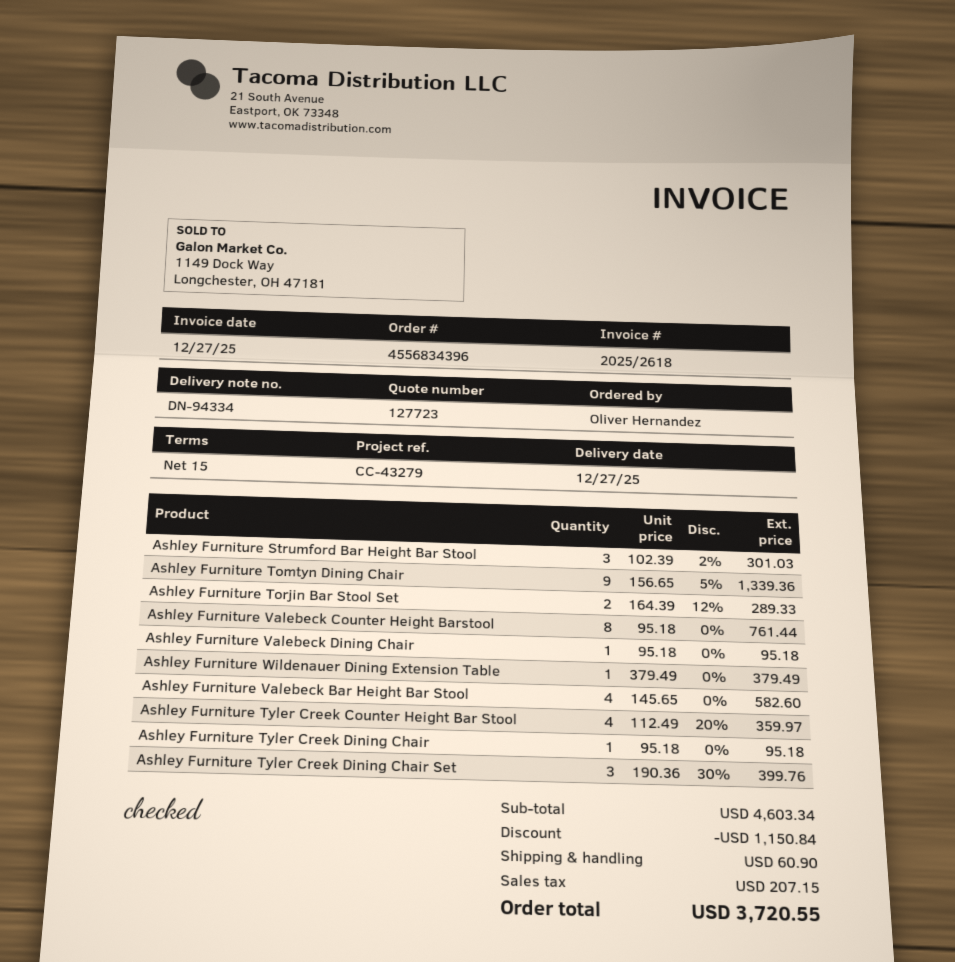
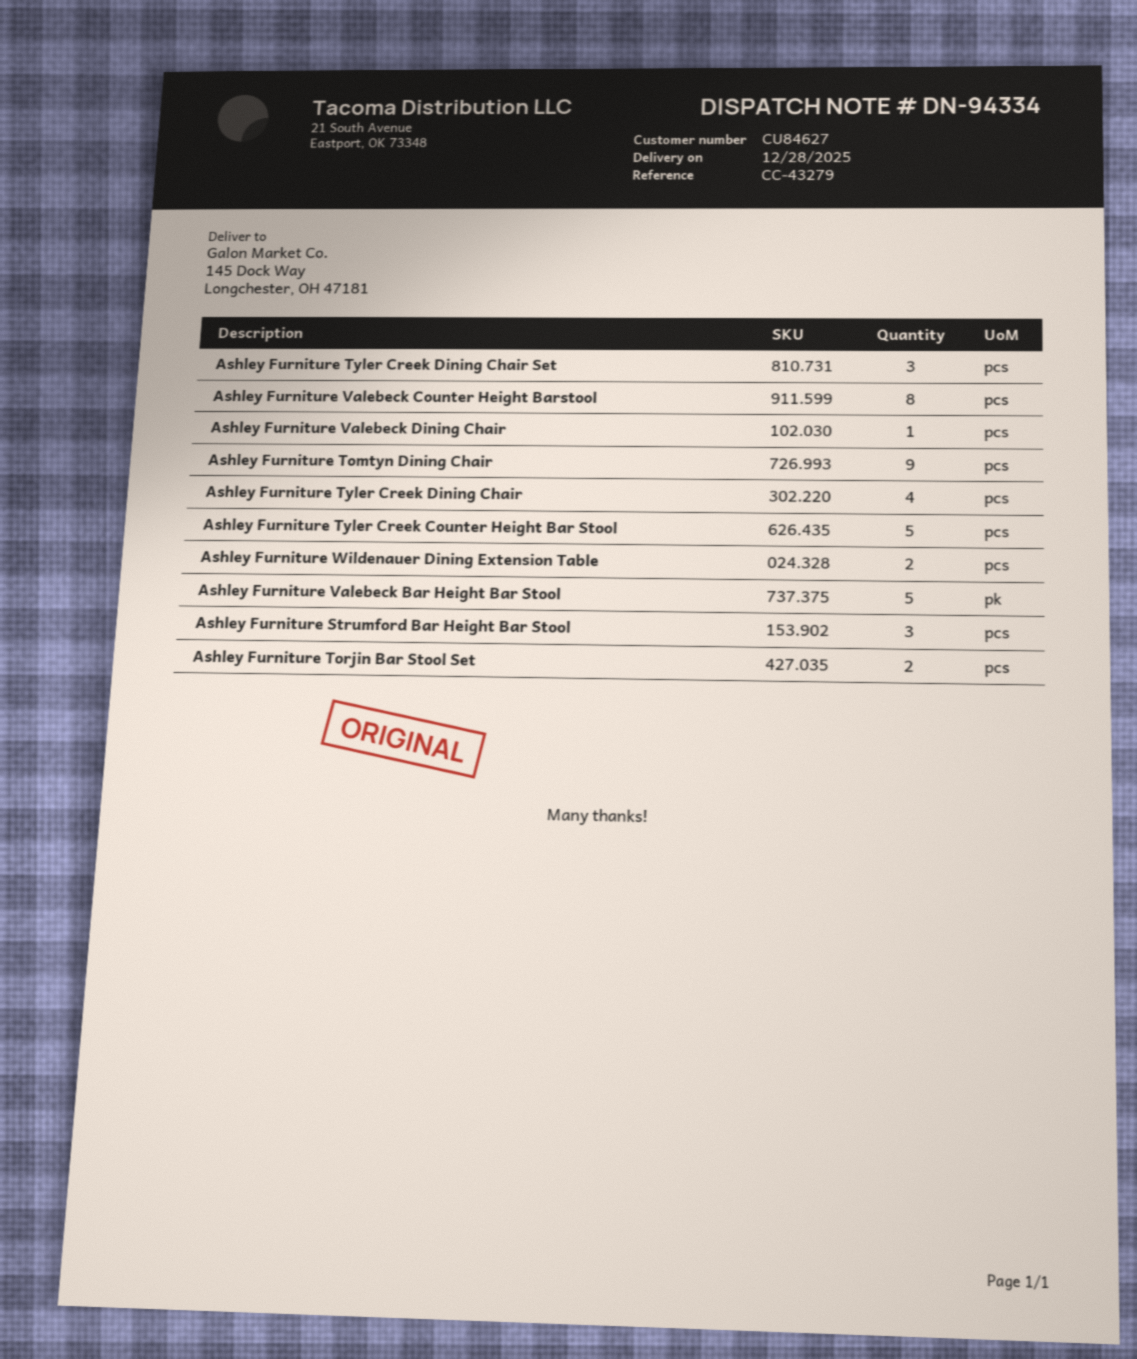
delivery date: 2025-12-27 -> 2025-12-28
Ashley Furniture Wildenauer Dining Extension Table: 1 -> 2
Ashley Furniture Valebeck Bar Height Bar Stool: 4 -> 5
Ashley Furniture Tyler Creek Counter Height Bar Stool: 4 -> 5
Ashley Furniture Tyler Creek Dining Chair: 1 -> 4

